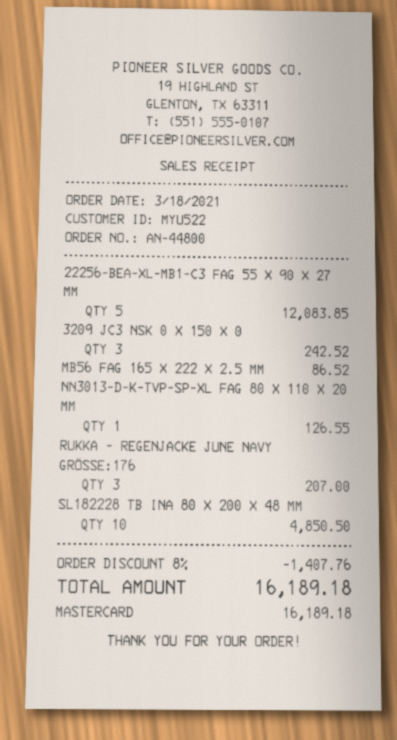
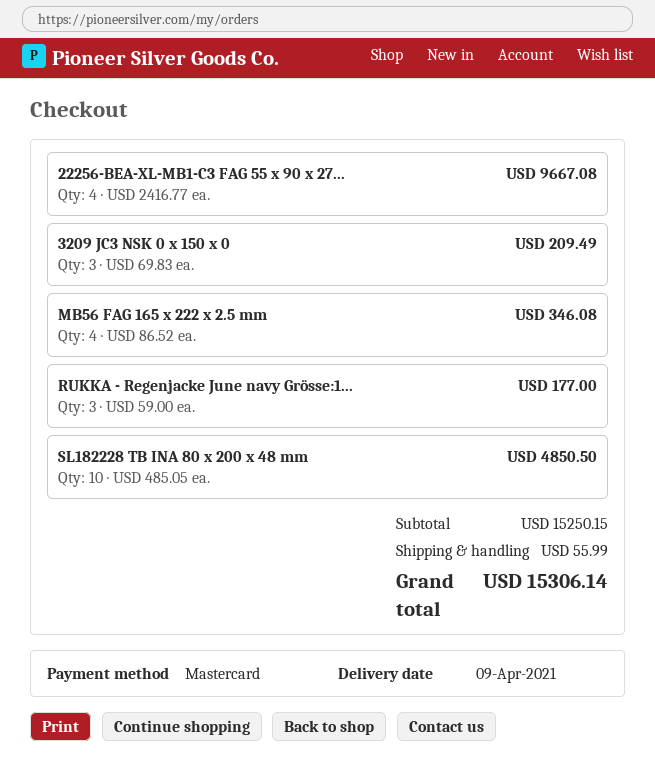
22256-BEA-XL-MB1-C3 FAG 55 X 90 X 27 MM: 5 for 12083.85 -> 4 for 9667.08
3209 JC3 NSK 0 X 150 X 0: 3 for 242.52 -> 3 for 209.49
MB56 FAG 165 X 222 X 2.5 MM: 1 for 86.52 -> 4 for 346.08
NN3013-D-K-TVP-SP-XL FAG 80 X 110 X 20 MM: 1 for 126.55 -> none
RUKKA - REGENJACKE JUNE NAVY GRÖSSE:176: 3 for 207.00 -> 3 for 177.00
discount: 8% = 1407.76 -> none
shipping: none -> 55.99
total: 16189.18 -> 15306.14

